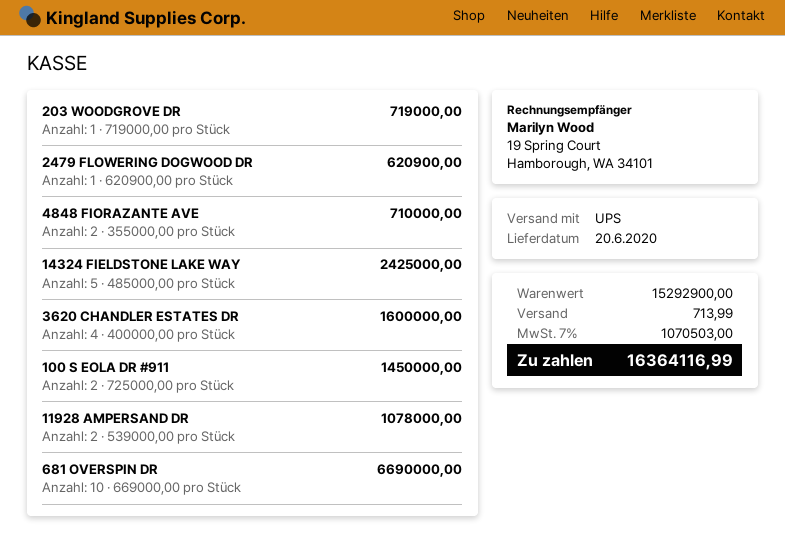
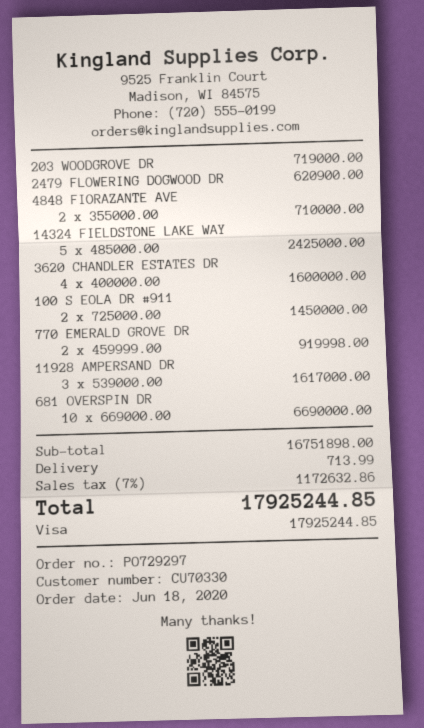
11928 AMPERSAND DR: 2 x 539000.00 = 1078000.00 -> 3 x 539000.00 = 1617000.00
770 EMERALD GROVE DR: none -> 2 x 459999.00 = 919998.00
subtotal: 15292900.00 -> 16751898.00
tax: 7% = 1070503.00 -> 7% = 1172632.86
total: 16364116.99 -> 17925244.85

